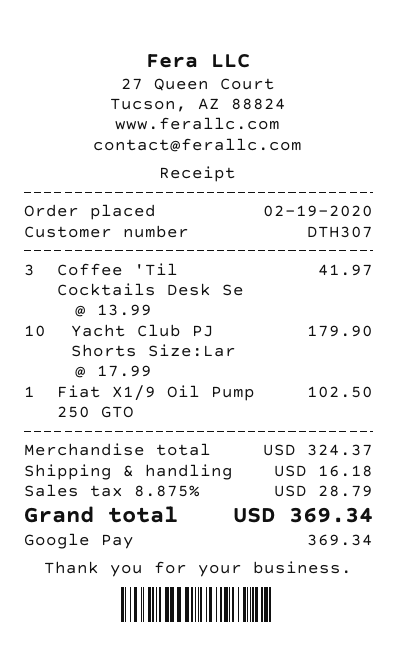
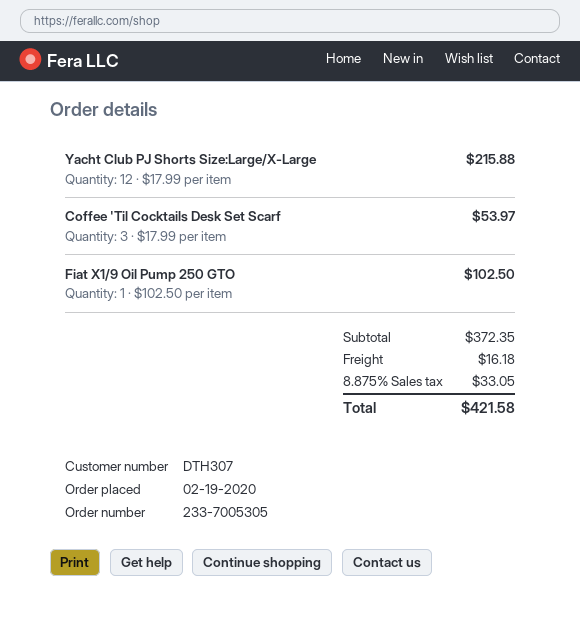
Coffee 'Til Cocktails Desk Se: 3 x 13.99 = 41.97 -> 3 x 17.99 = 53.97
Yacht Club PJ Shorts Size:Lar: 10 x 17.99 = 179.90 -> 12 x 17.99 = 215.88
subtotal: 324.37 -> 372.35
tax: 8.875% = 28.79 -> 8.875% = 33.05
total: 369.34 -> 421.58

